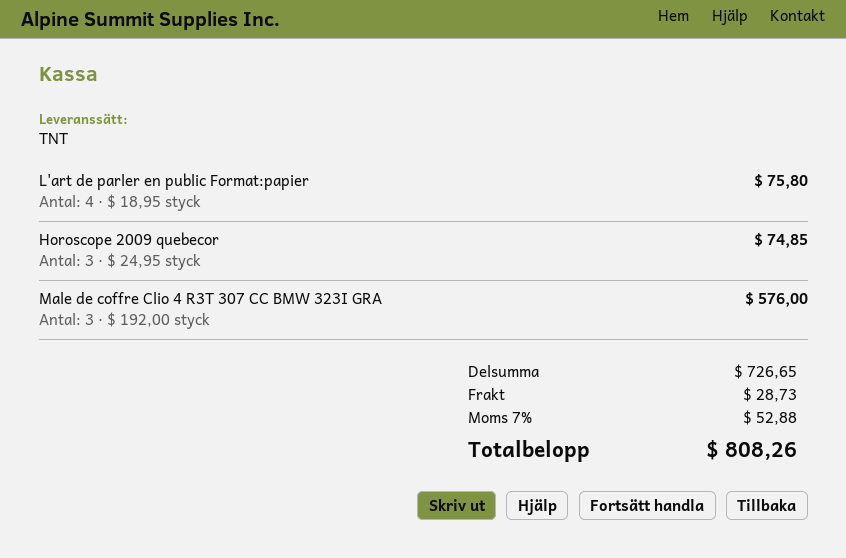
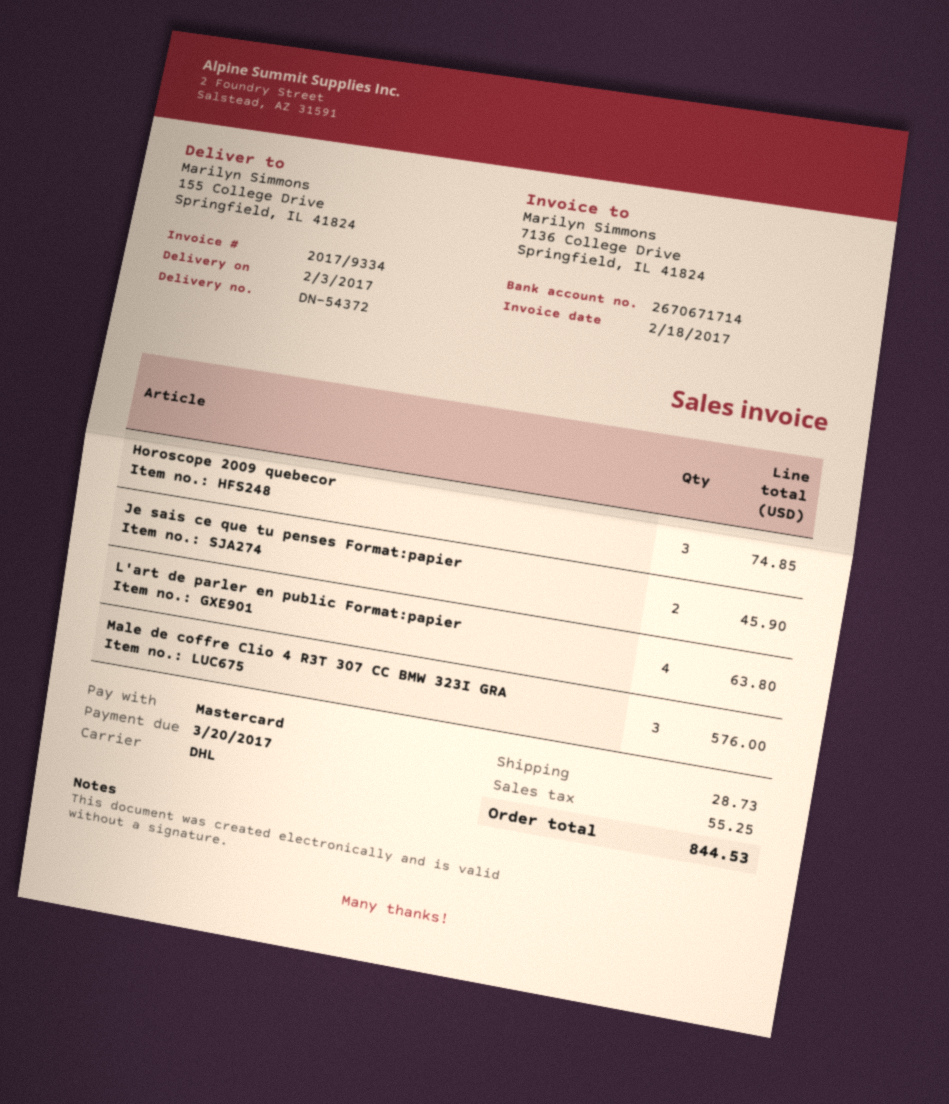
shipping method: TNT -> DHL
L'art de parler en public Format:papier: 4 for 75.80 -> 4 for 63.80
Je sais ce que tu penses Format:papier: none -> 2 for 45.90
tax: 52.88 -> 55.25
total: 808.26 -> 844.53

